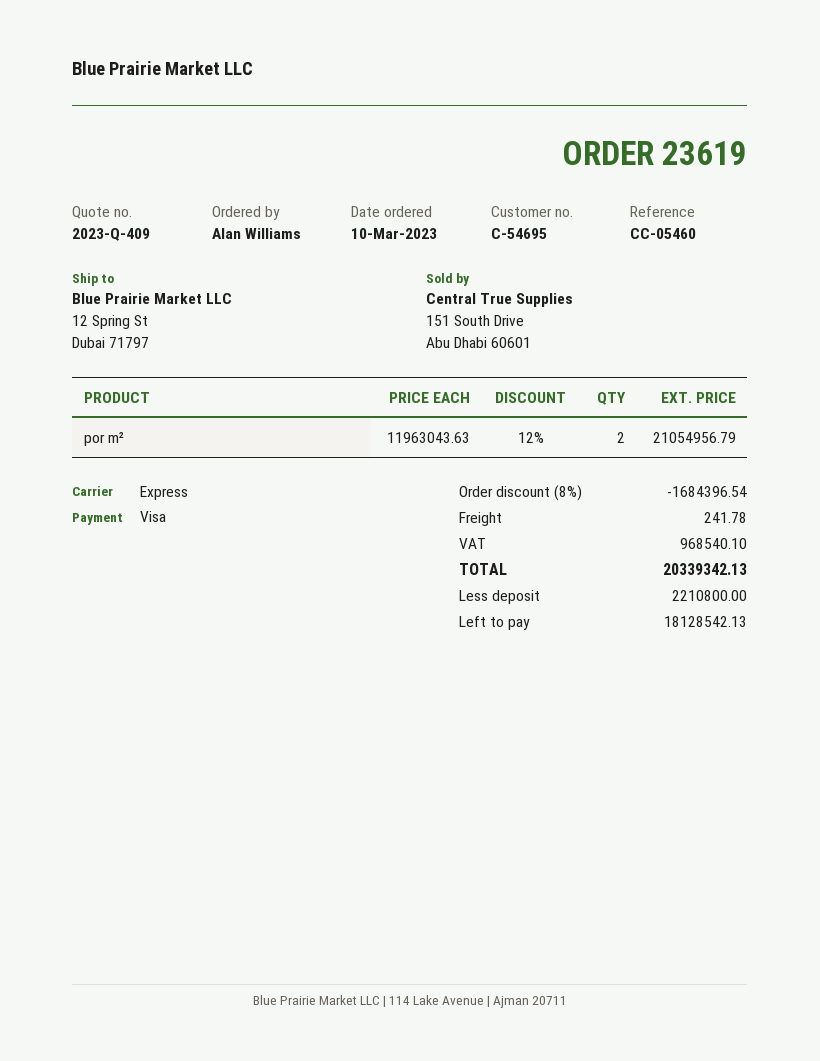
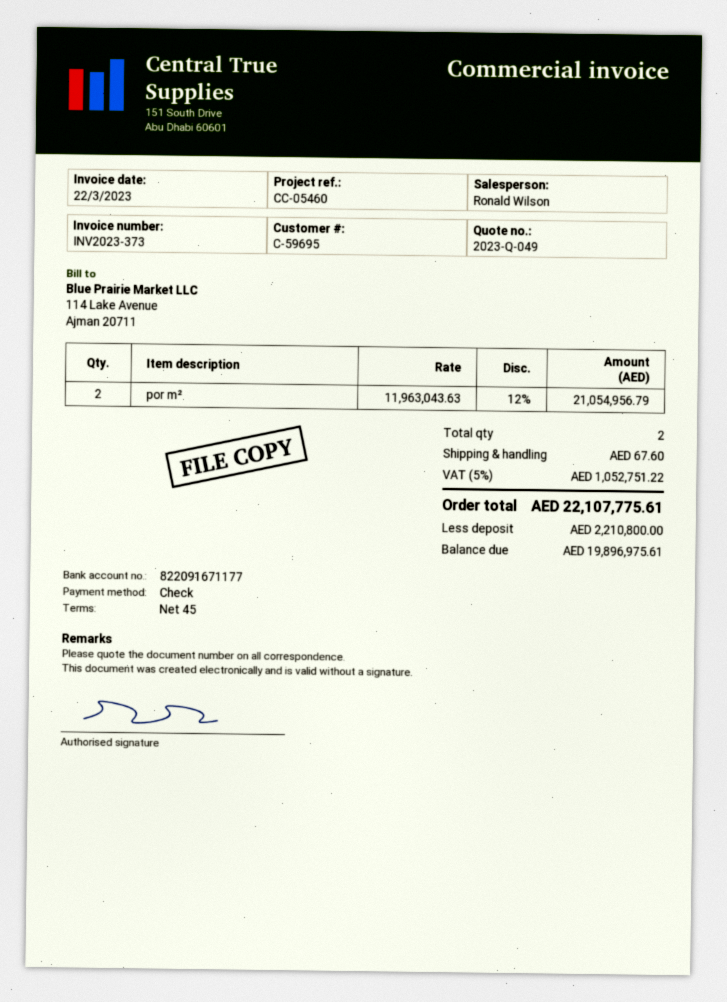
quote number: 2023-Q-409 -> 2023-Q-049
customer number: C-54695 -> C-59695
payment method: Visa -> cheque
discount: 8% = 1684396.54 -> none
shipping: 241.78 -> 67.60
tax: 968540.10 -> 1052751.22
total: 20339342.13 -> 22107775.61
balance: 18128542.13 -> 19896975.61

